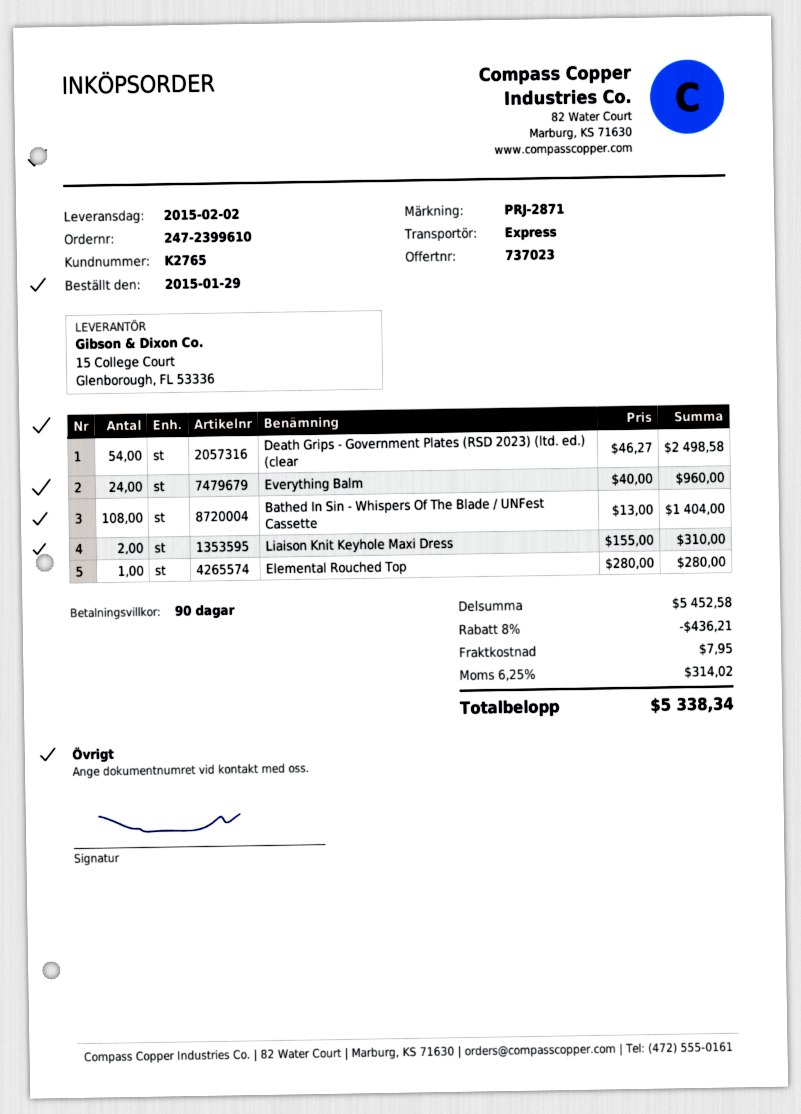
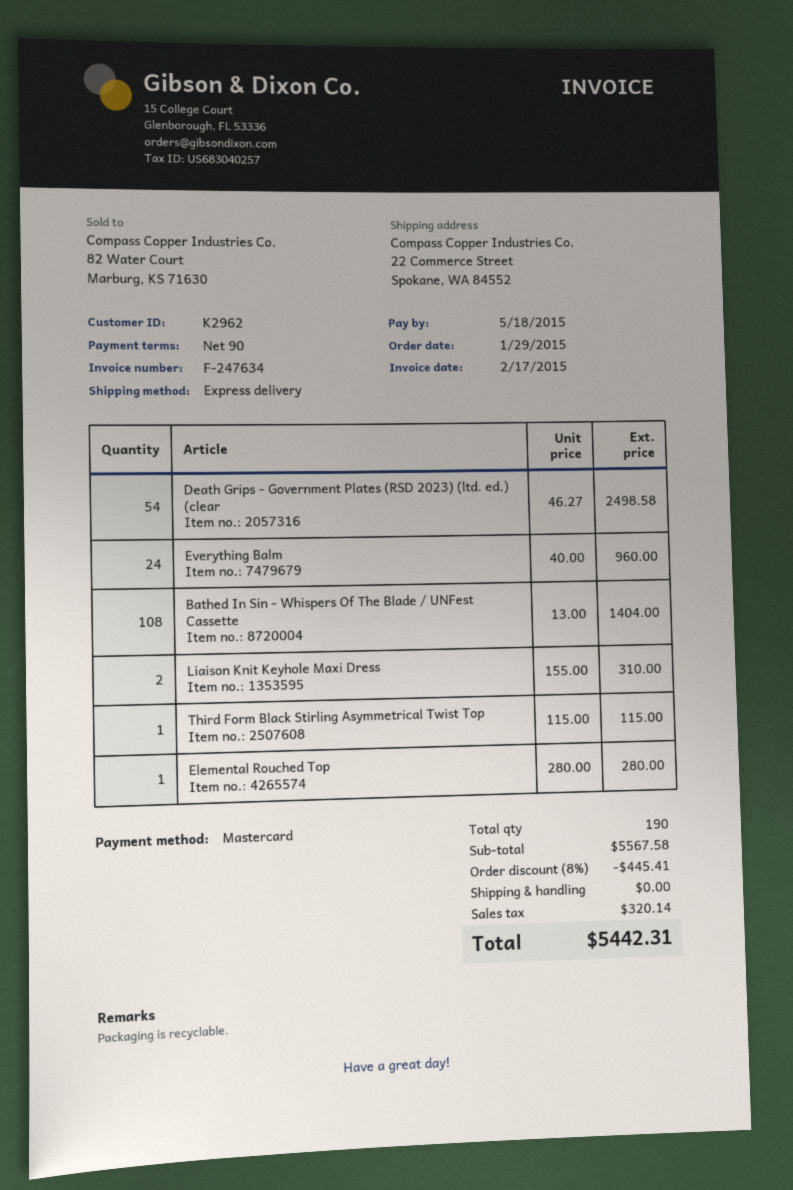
customer number: K2765 -> K2962
Third Form Black Stirling Asymmetrical Twist Top: none -> 1 x 115.00 = 115.00
subtotal: 5452.58 -> 5567.58
discount: 8% = 436.21 -> 8% = 445.41
shipping: 7.95 -> 0.00
tax: 314.02 -> 320.14
total: 5338.34 -> 5442.31

